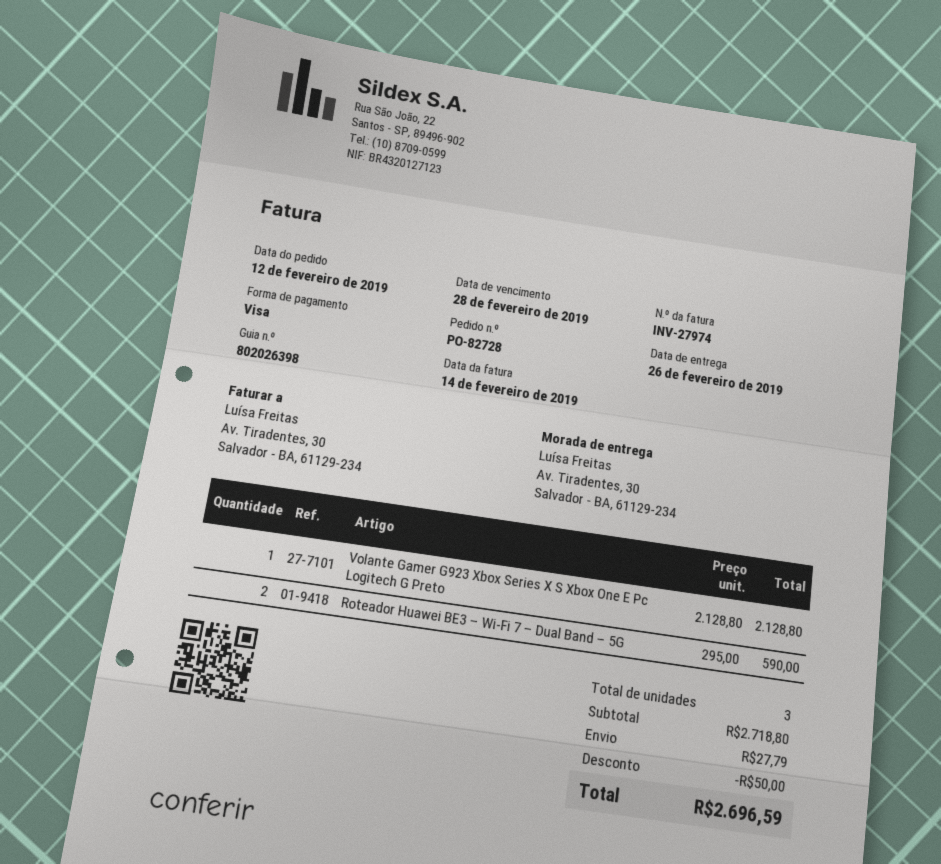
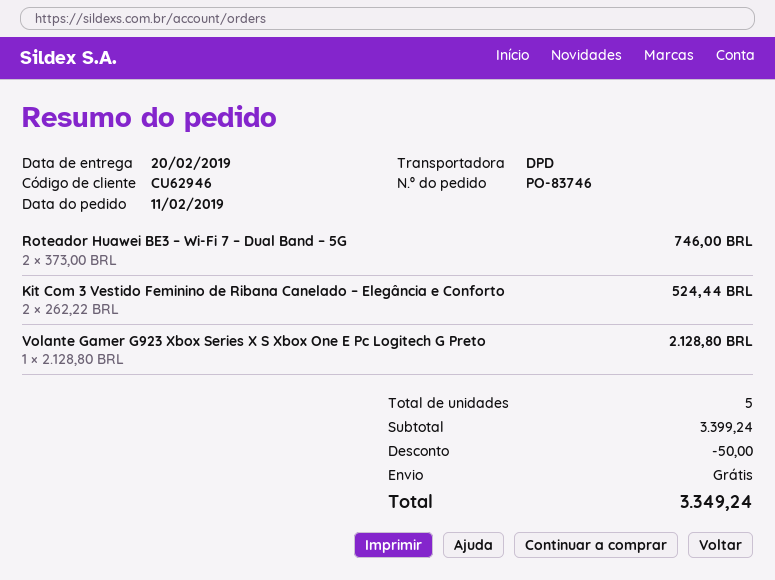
order number: PO-82728 -> PO-83746
order date: 2019-02-12 -> 2019-02-11
delivery date: 2019-02-26 -> 2019-02-20
Roteador Huawei BE3 – Wi-Fi 7 – Dual Band – 5G: 2 x 295.00 = 590.00 -> 2 x 373.00 = 746.00
Kit Com 3 Vestido Feminino de Ribana Canelado – Elegância e Conforto: none -> 2 x 262.22 = 524.44
total quantity: 3 -> 5
subtotal: 2718.80 -> 3399.24
shipping: 27.79 -> 0.00
total: 2696.59 -> 3349.24

